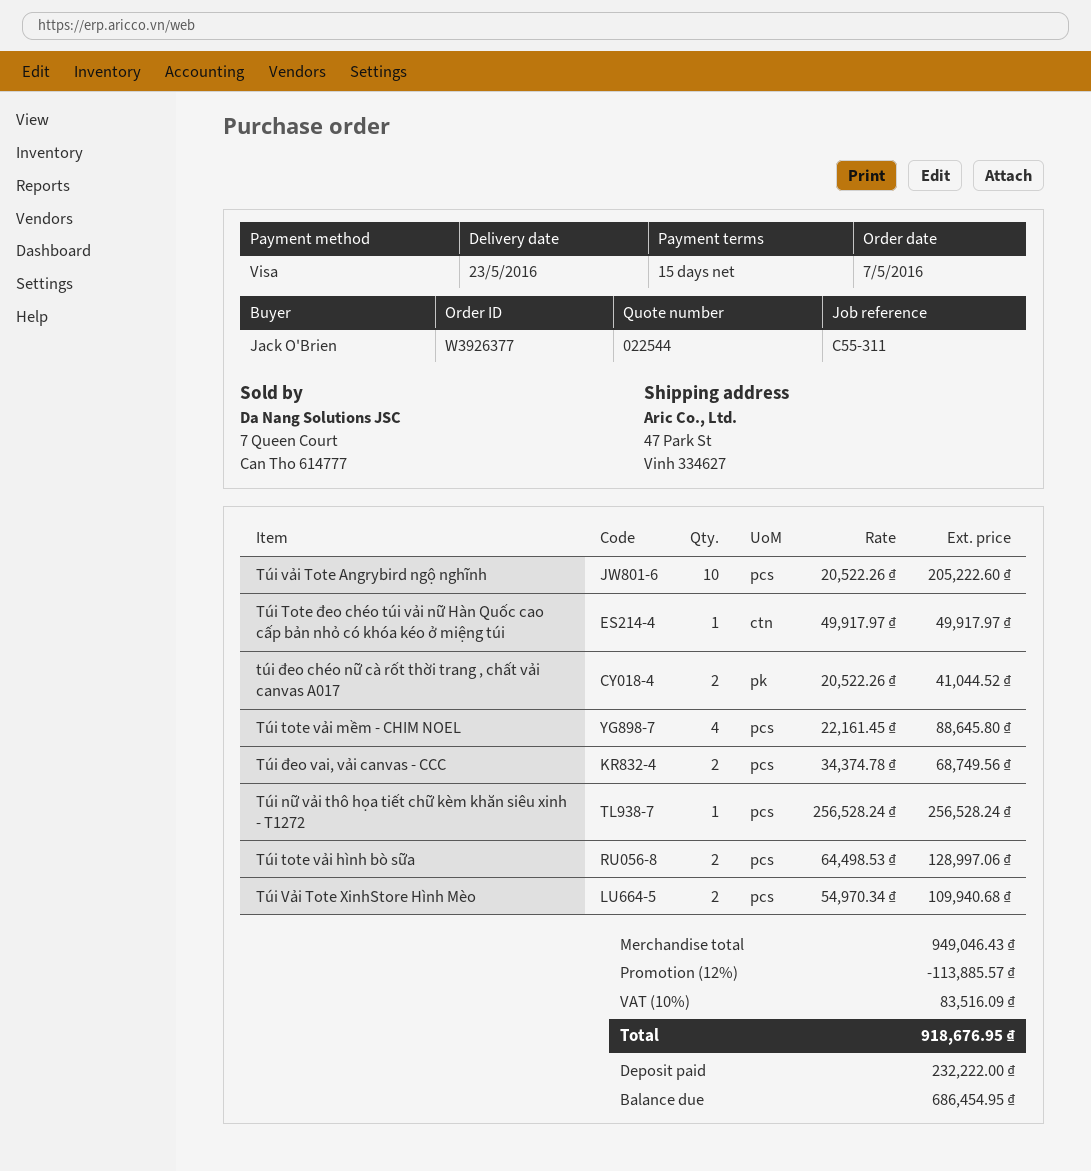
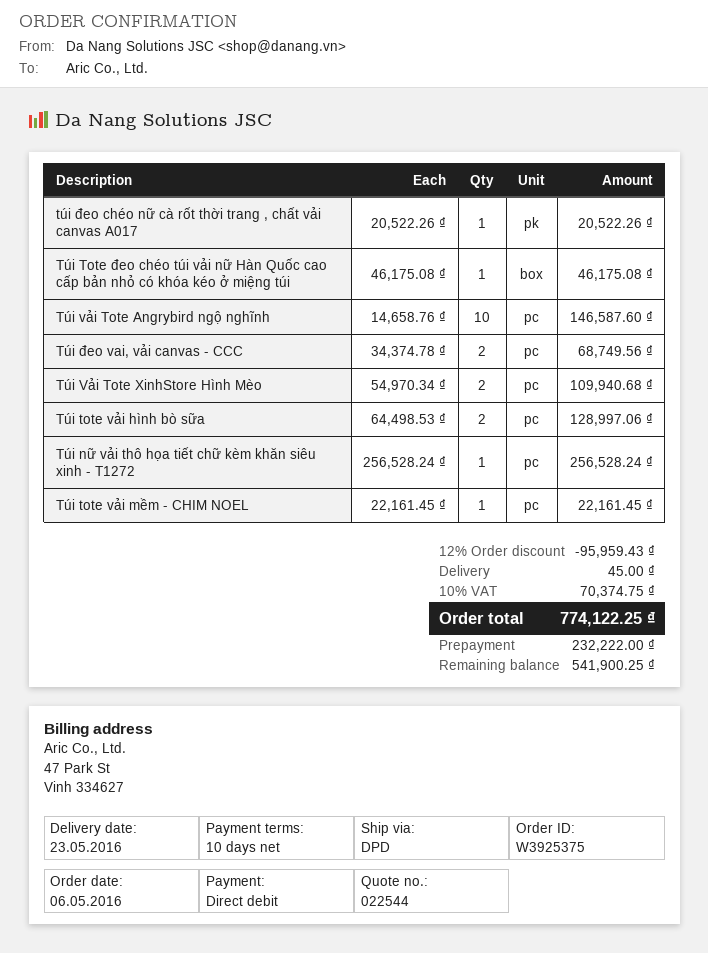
order number: W3926377 -> W3925375
order date: 2016-05-07 -> 2016-05-06
payment terms: 15 days -> 10 days
payment method: Visa -> direct debit
Túi vải Tote Angrybird ngộ nghĩnh: 10 x 20522.26 = 205222.60 -> 10 x 14658.76 = 146587.60
Túi Tote đeo chéo túi vải nữ Hàn Quốc cao cấp bản nhỏ có khóa kéo ở miệng túi: 1 x 49917.97 = 49917.97 -> 1 x 46175.08 = 46175.08
túi đeo chéo nữ cà rốt thời trang , chất vải canvas A017: 2 x 20522.26 = 41044.52 -> 1 x 20522.26 = 20522.26
Túi tote vải mềm - CHIM NOEL: 4 x 22161.45 = 88645.80 -> 1 x 22161.45 = 22161.45
discount: 12% = 113885.57 -> 12% = 95959.43
shipping: none -> 45.00
tax: 10% = 83516.09 -> 10% = 70374.75
total: 918676.95 -> 774122.25
balance: 686454.95 -> 541900.25

